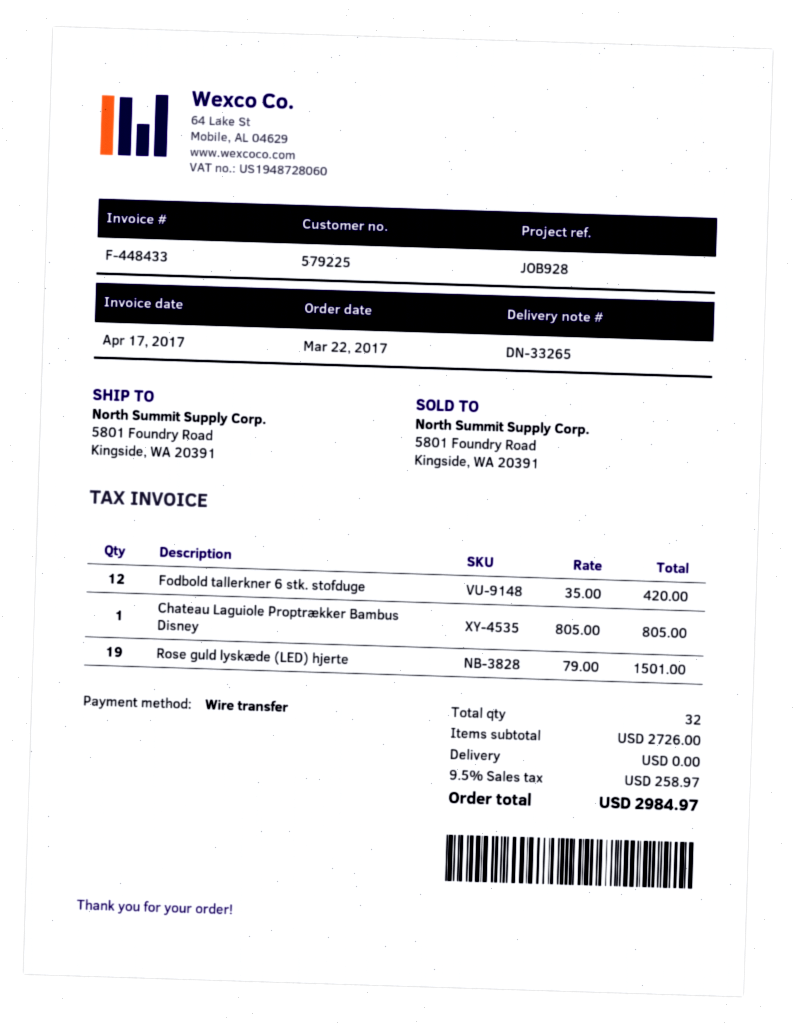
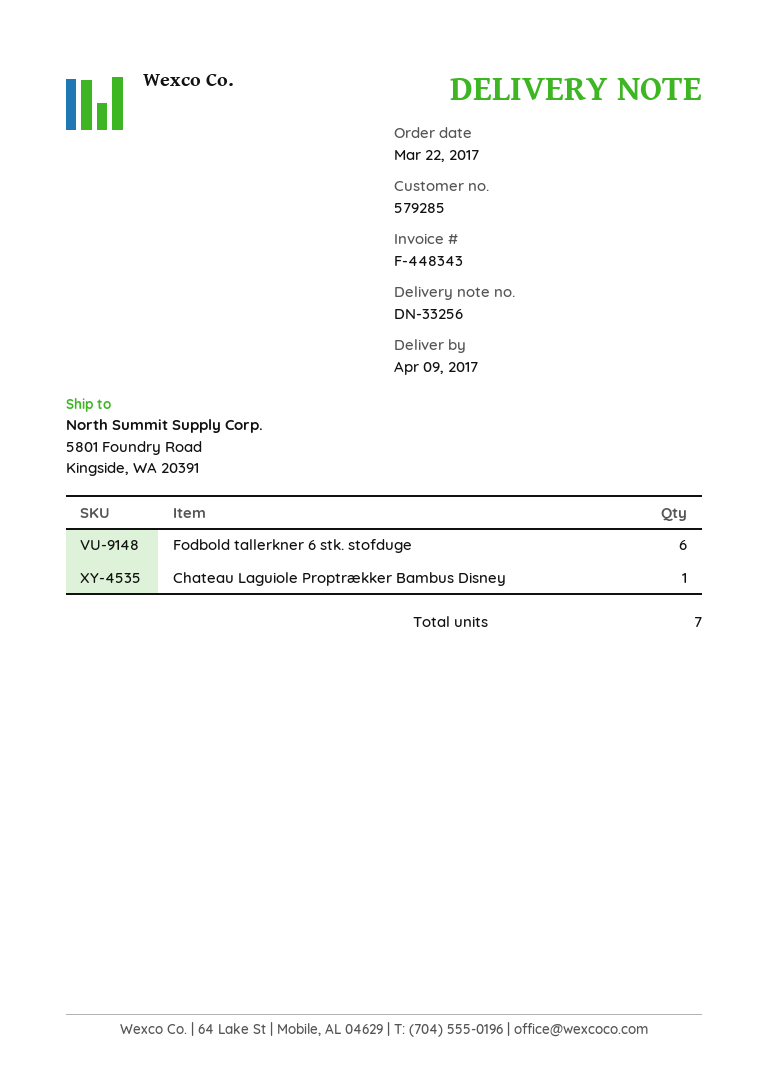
delivery note number: DN-33265 -> DN-33256
invoice number: F-448433 -> F-448343
customer number: 579225 -> 579285
Fodbold tallerkner 6 stk. stofduge: 12 -> 6
Rose guld lyskæde (LED) hjerte: 19 -> none
total quantity: 32 -> 7

